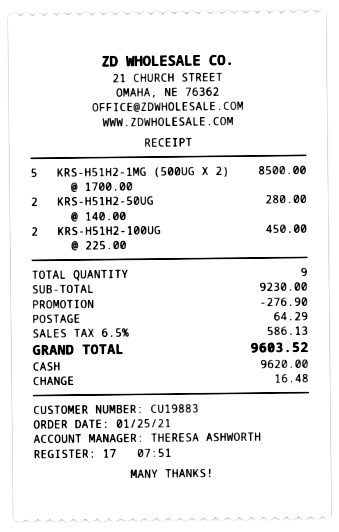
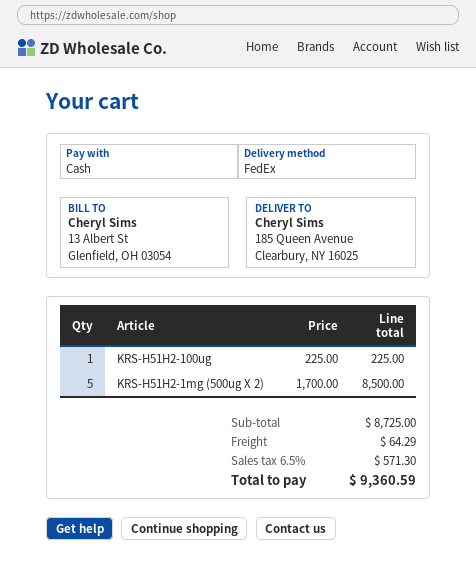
KRS-H51H2-50UG: 2 x 140.00 = 280.00 -> none
KRS-H51H2-100UG: 2 x 225.00 = 450.00 -> 1 x 225.00 = 225.00
subtotal: 9230.00 -> 8725.00
discount: 276.90 -> none
tax: 6.5% = 586.13 -> 6.5% = 571.30
total: 9603.52 -> 9360.59

